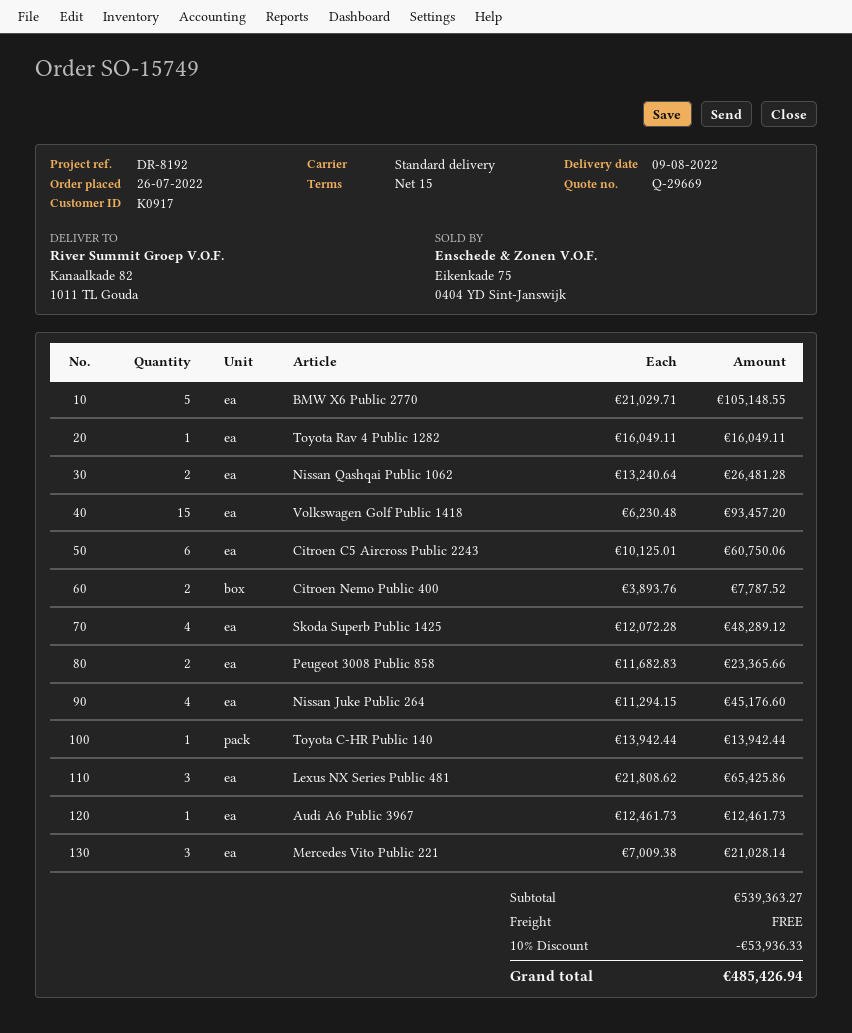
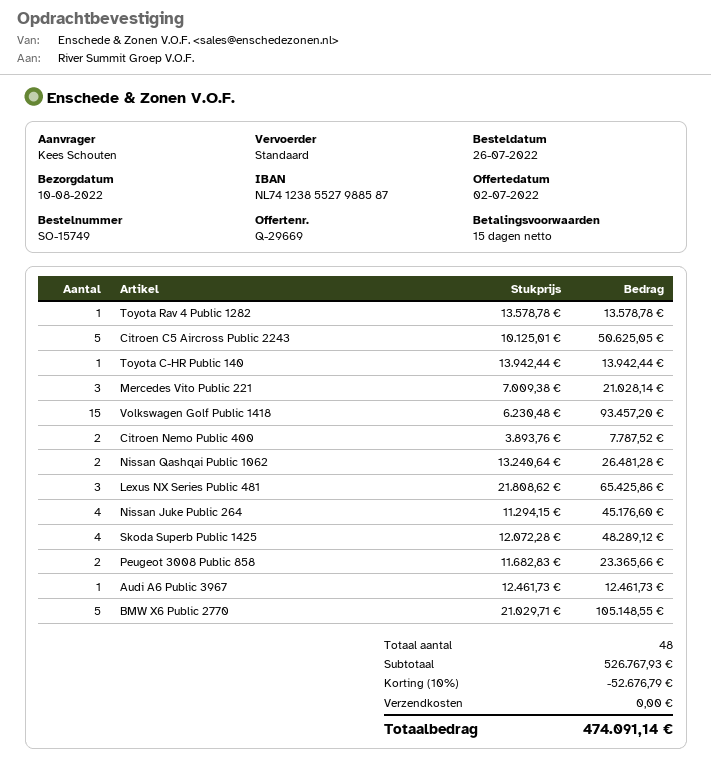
delivery date: 2022-08-09 -> 2022-08-10
Toyota Rav 4 Public 1282: 1 x 16049.11 = 16049.11 -> 1 x 13578.78 = 13578.78
Citroen C5 Aircross Public 2243: 6 x 10125.01 = 60750.06 -> 5 x 10125.01 = 50625.05
subtotal: 539363.27 -> 526767.93
discount: 10% = 53936.33 -> 10% = 52676.79
total: 485426.94 -> 474091.14

